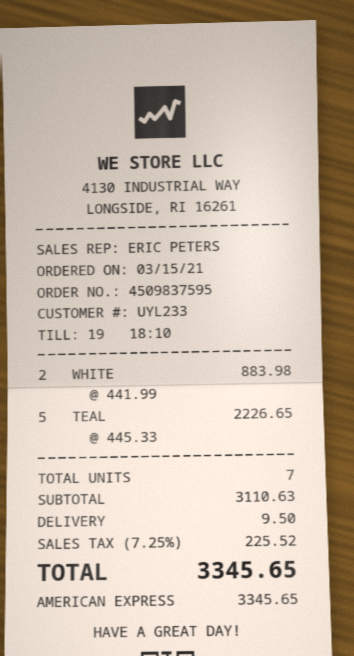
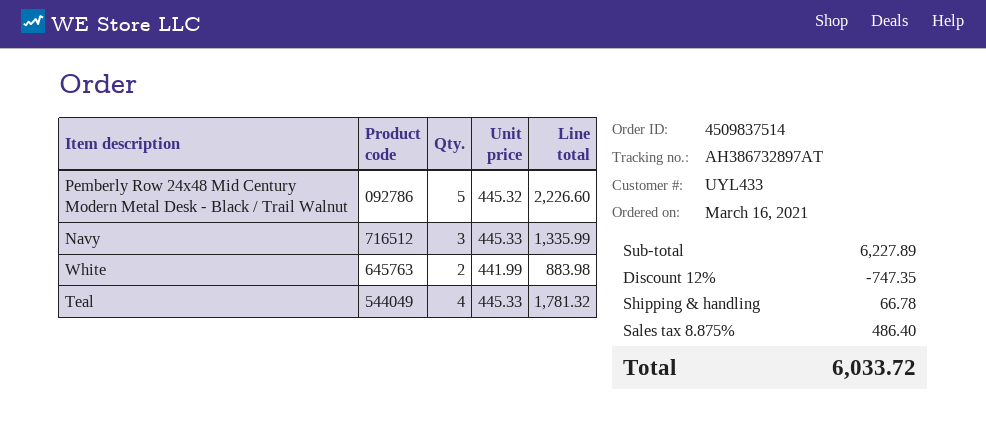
order number: 4509837595 -> 4509837514
order date: 2021-03-15 -> 2021-03-16
customer number: UYL233 -> UYL433
TEAL: 5 x 445.33 = 2226.65 -> 4 x 445.33 = 1781.32
Pemberly Row 24x48 Mid Century Modern Metal Desk - Black / Trail Walnut: none -> 5 x 445.32 = 2226.60
Navy: none -> 3 x 445.33 = 1335.99
subtotal: 3110.63 -> 6227.89
discount: none -> 12% = 747.35
shipping: 9.50 -> 66.78
tax: 7.25% = 225.52 -> 8.875% = 486.40
total: 3345.65 -> 6033.72

